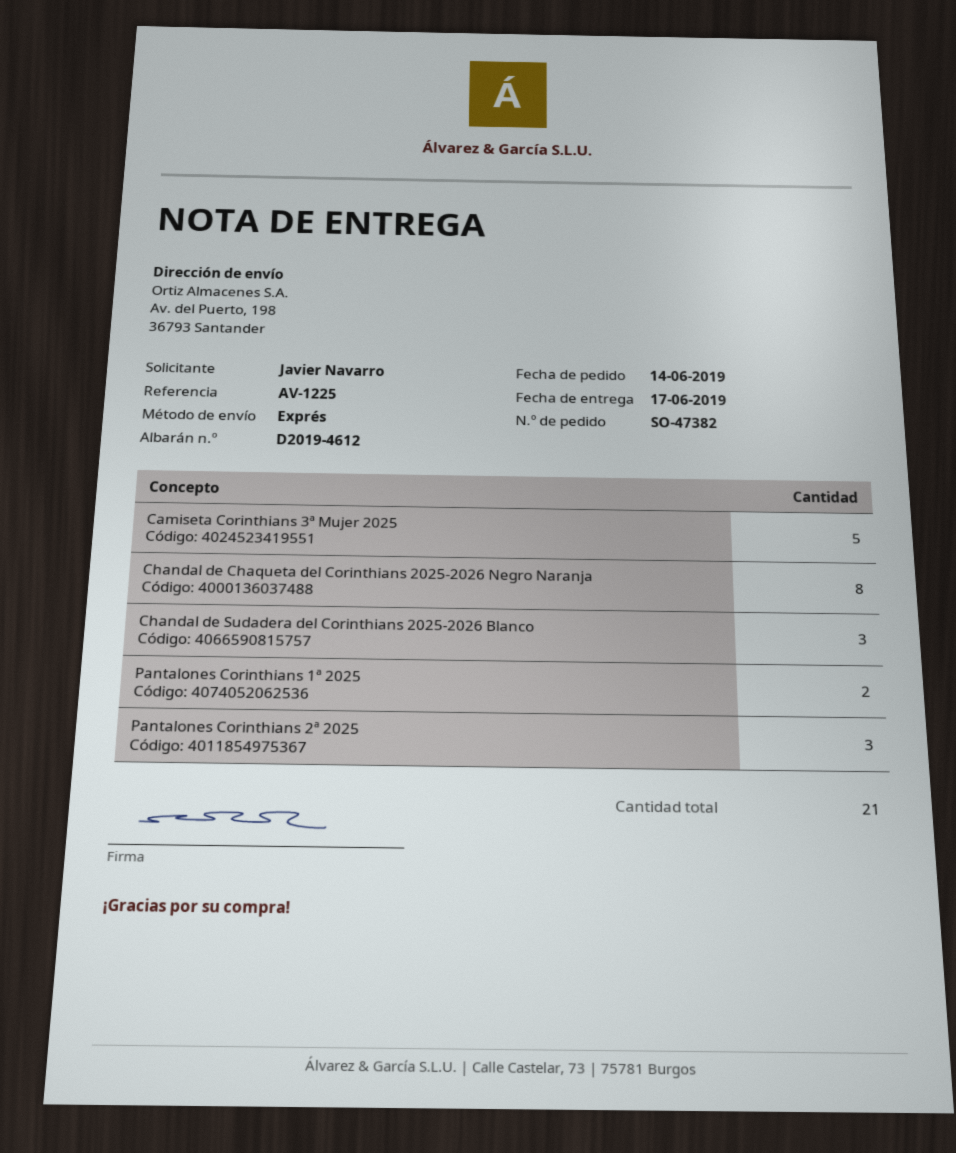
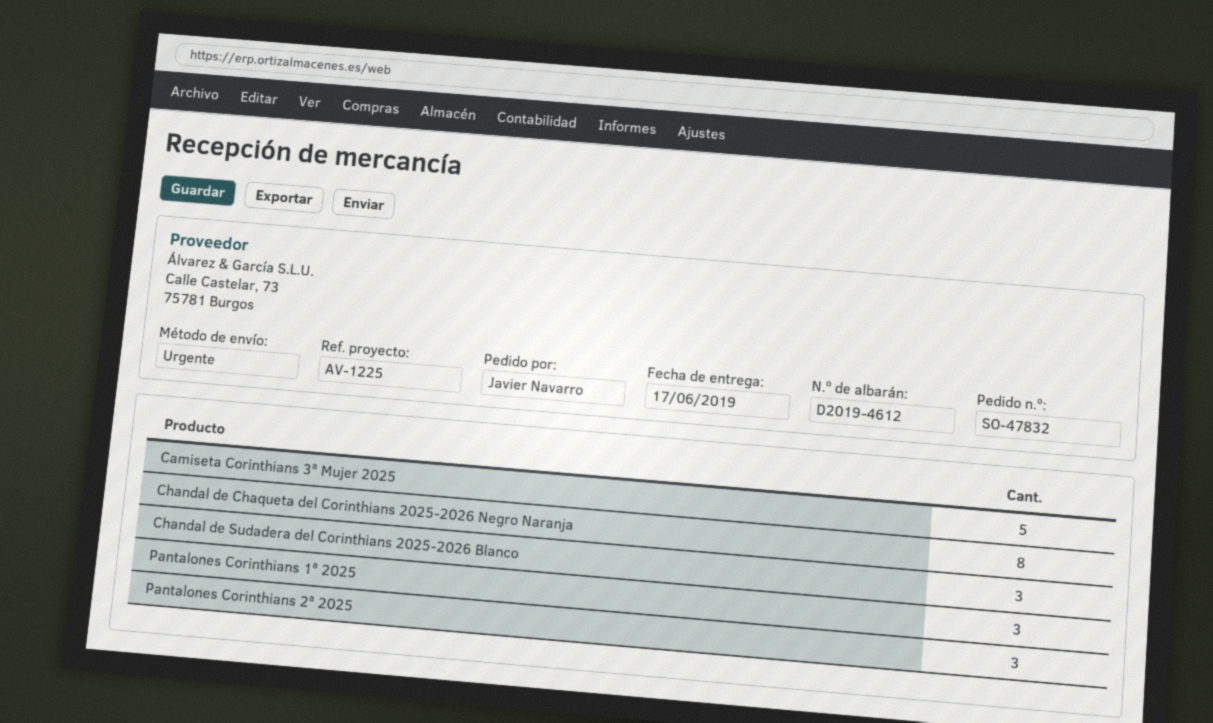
order number: SO-47382 -> SO-47832
Pantalones Corinthians 1ª 2025: 2 -> 3

